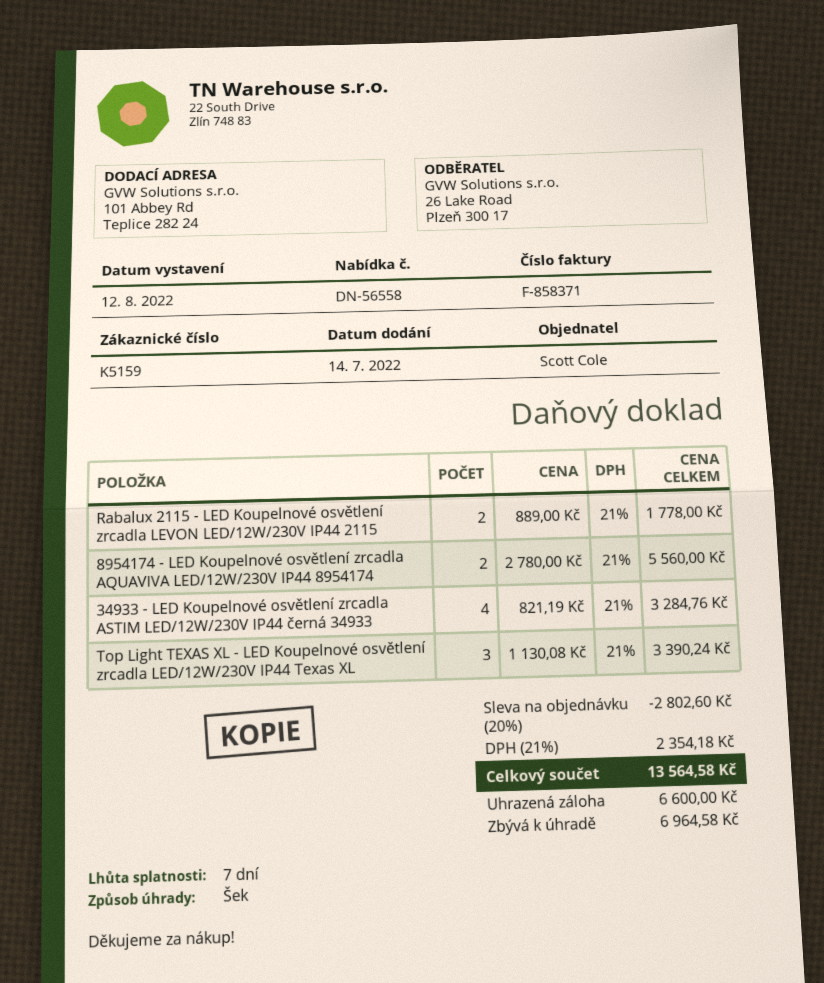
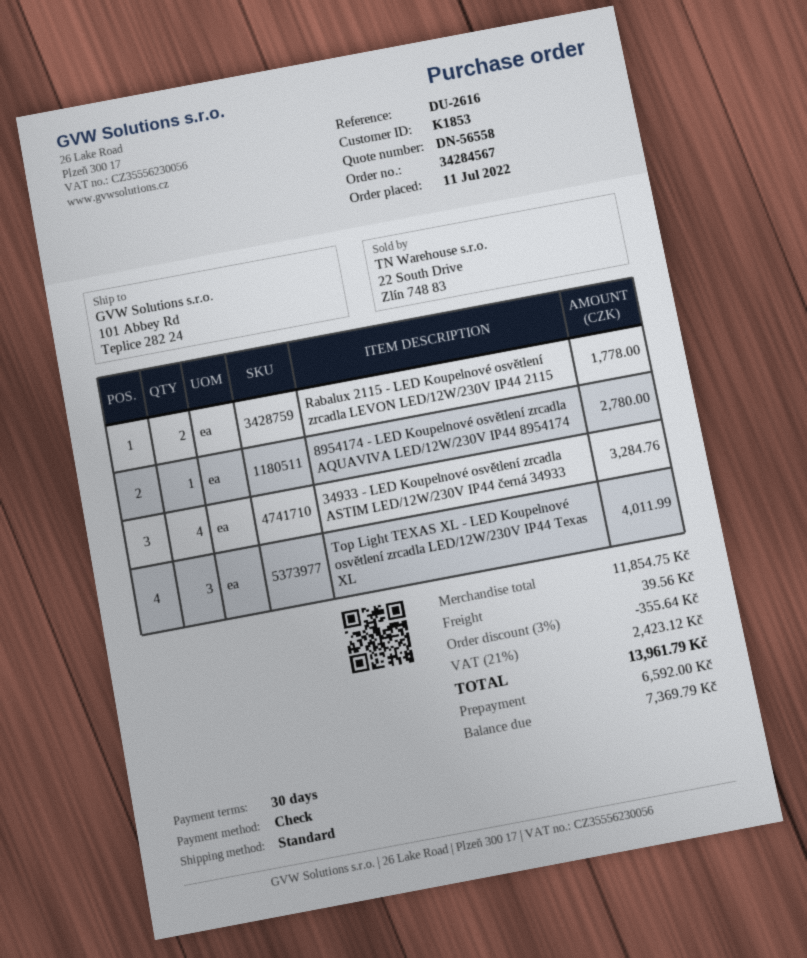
payment terms: 7 days -> 30 days
customer number: K5159 -> K1853
8954174 - LED Koupelnové osvětlení zrcadla AQUAVIVA LED/12W/230V IP44 8954174: 2 for 5560.00 -> 1 for 2780.00
Top Light TEXAS XL - LED Koupelnové osvětlení zrcadla LED/12W/230V IP44 Texas XL: 3 for 3390.24 -> 3 for 4011.99
discount: 20% = 2802.60 -> 3% = 355.64
shipping: none -> 39.56
tax: 21% = 2354.18 -> 21% = 2423.12
total: 13564.58 -> 13961.79
deposit: 6600.00 -> 6592.00
balance: 6964.58 -> 7369.79

